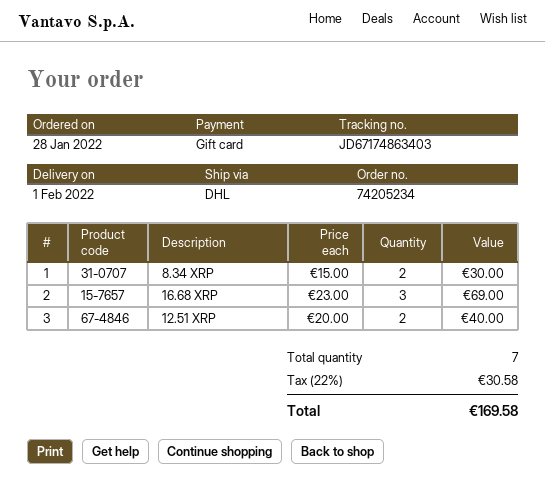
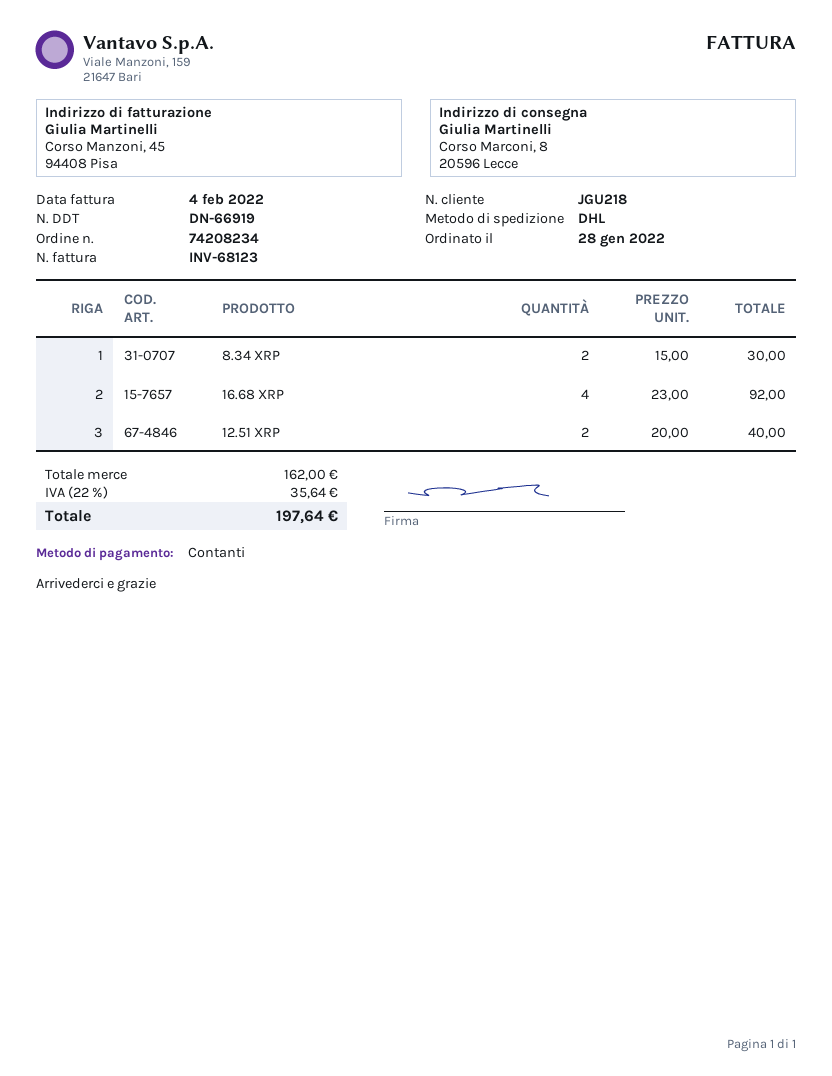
order number: 74205234 -> 74208234
payment method: gift card -> cash
16.68 XRP: 3 x 23.00 = 69.00 -> 4 x 23.00 = 92.00
tax: 22% = 30.58 -> 22% = 35.64
total: 169.58 -> 197.64

